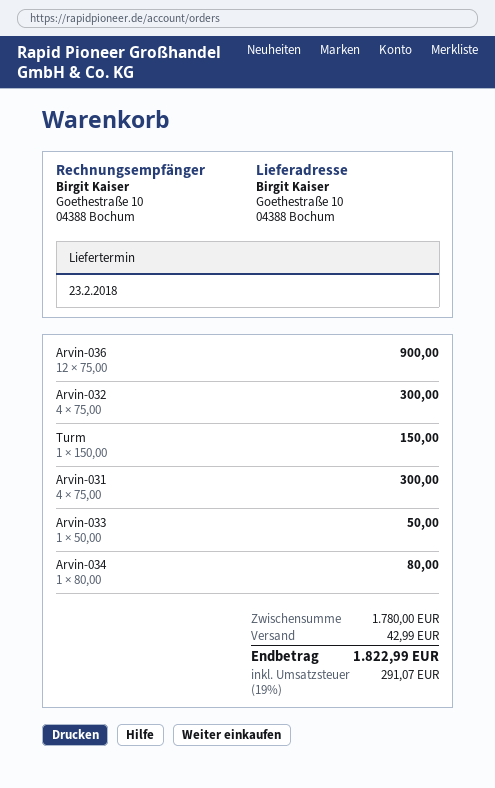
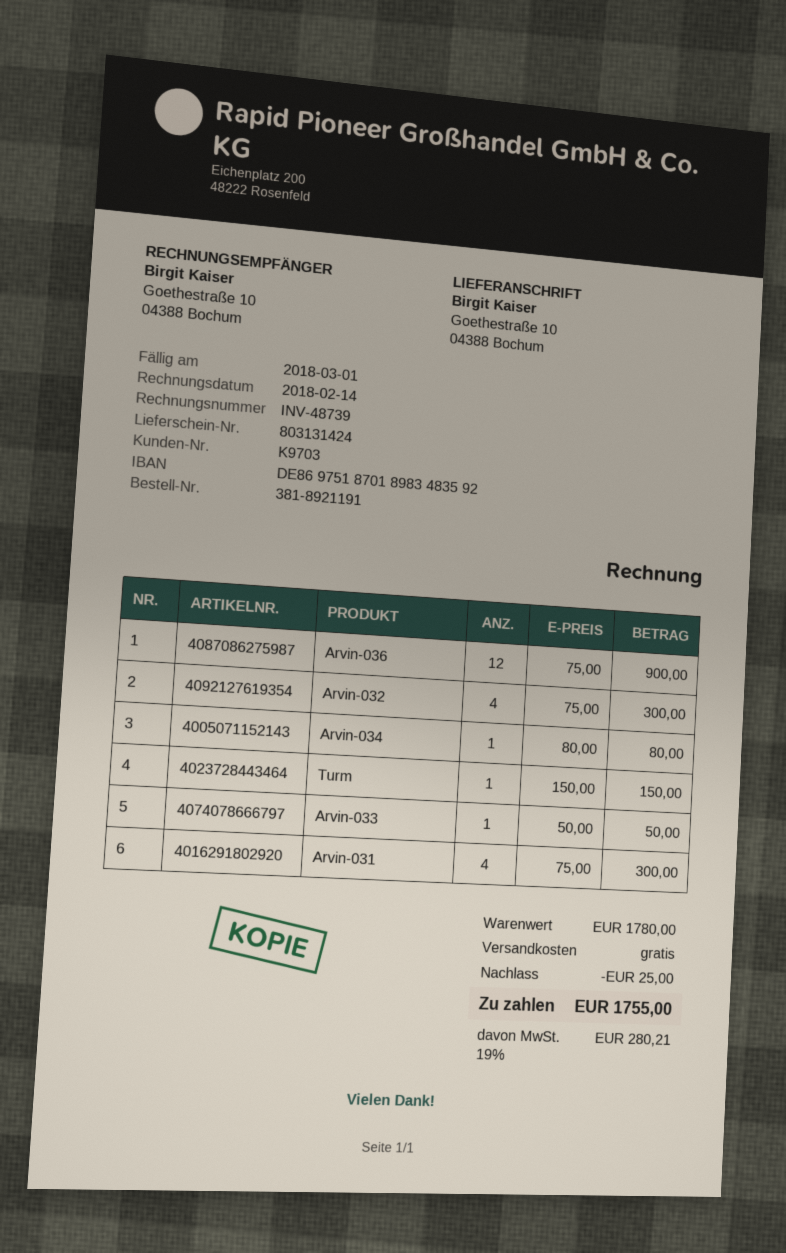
discount: none -> 25.00
shipping: 42.99 -> 0.00
tax: 19% = 291.07 -> 19% = 280.21
total: 1822.99 -> 1755.00

